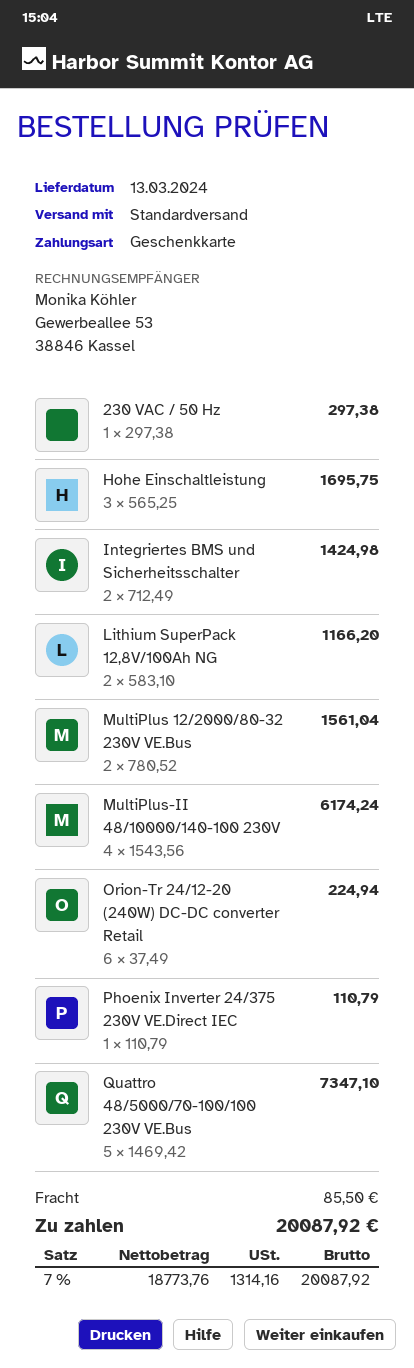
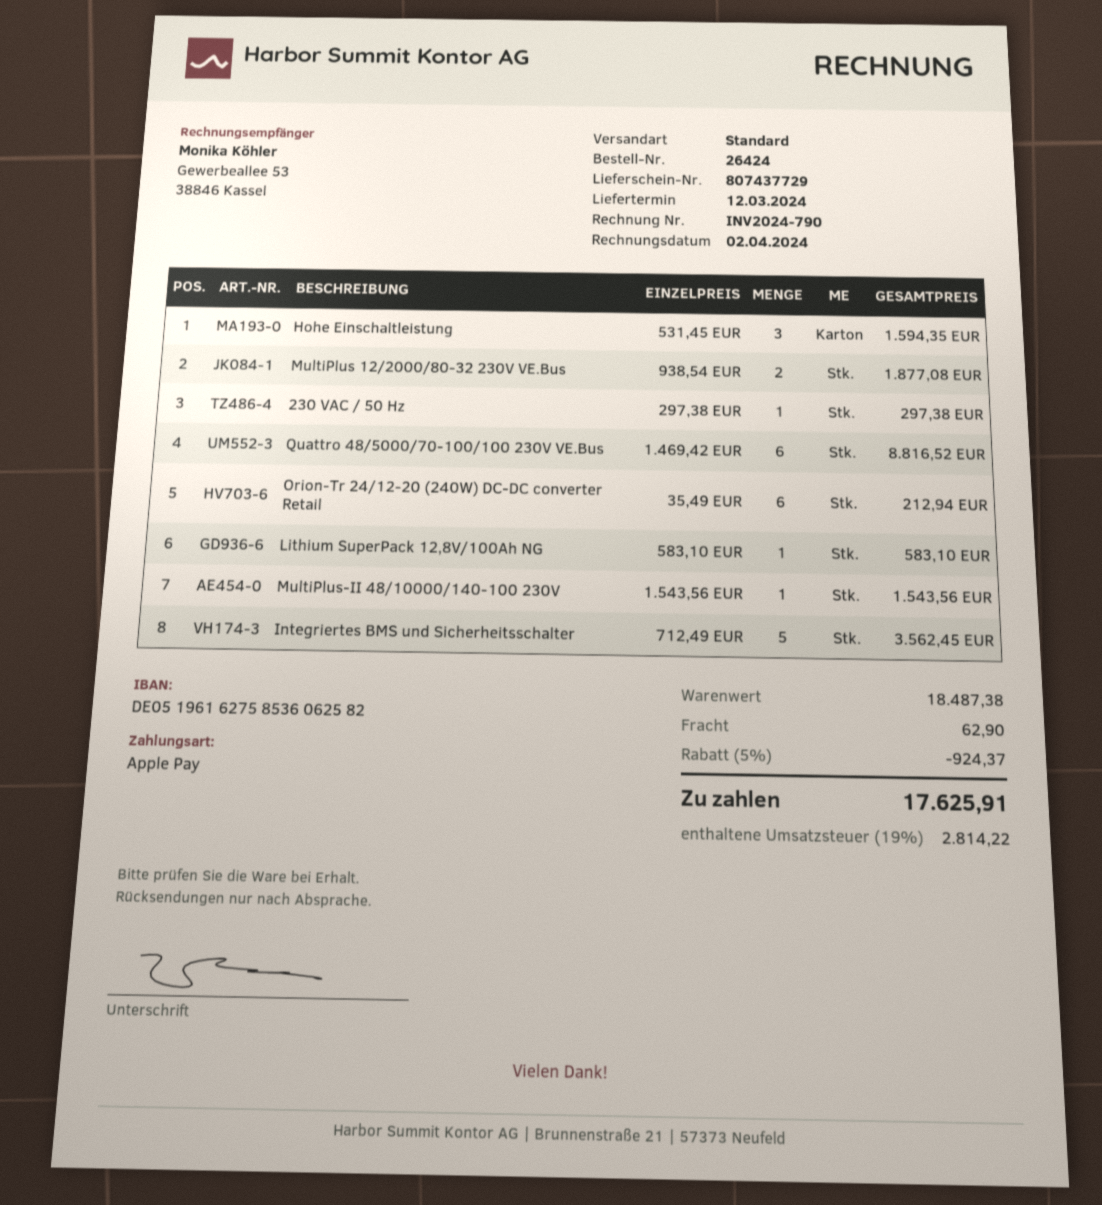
delivery date: 2024-03-13 -> 2024-03-12
payment method: gift card -> Apple Pay
Hohe Einschaltleistung: 3 x 565.25 = 1695.75 -> 3 x 531.45 = 1594.35
Integriertes BMS und Sicherheitsschalter: 2 x 712.49 = 1424.98 -> 5 x 712.49 = 3562.45
Lithium SuperPack 12,8V/100Ah NG: 2 x 583.10 = 1166.20 -> 1 x 583.10 = 583.10
MultiPlus 12/2000/80-32 230V VE.Bus: 2 x 780.52 = 1561.04 -> 2 x 938.54 = 1877.08
MultiPlus-II 48/10000/140-100 230V: 4 x 1543.56 = 6174.24 -> 1 x 1543.56 = 1543.56
Orion-Tr 24/12-20 (240W) DC-DC converter Retail: 6 x 37.49 = 224.94 -> 6 x 35.49 = 212.94
Phoenix Inverter 24/375 230V VE.Direct IEC: 1 x 110.79 = 110.79 -> none
Quattro 48/5000/70-100/100 230V VE.Bus: 5 x 1469.42 = 7347.10 -> 6 x 1469.42 = 8816.52
discount: none -> 5% = 924.37
shipping: 85.50 -> 62.90
tax: 7% = 1314.16 -> 19% = 2814.22
total: 20087.92 -> 17625.91

